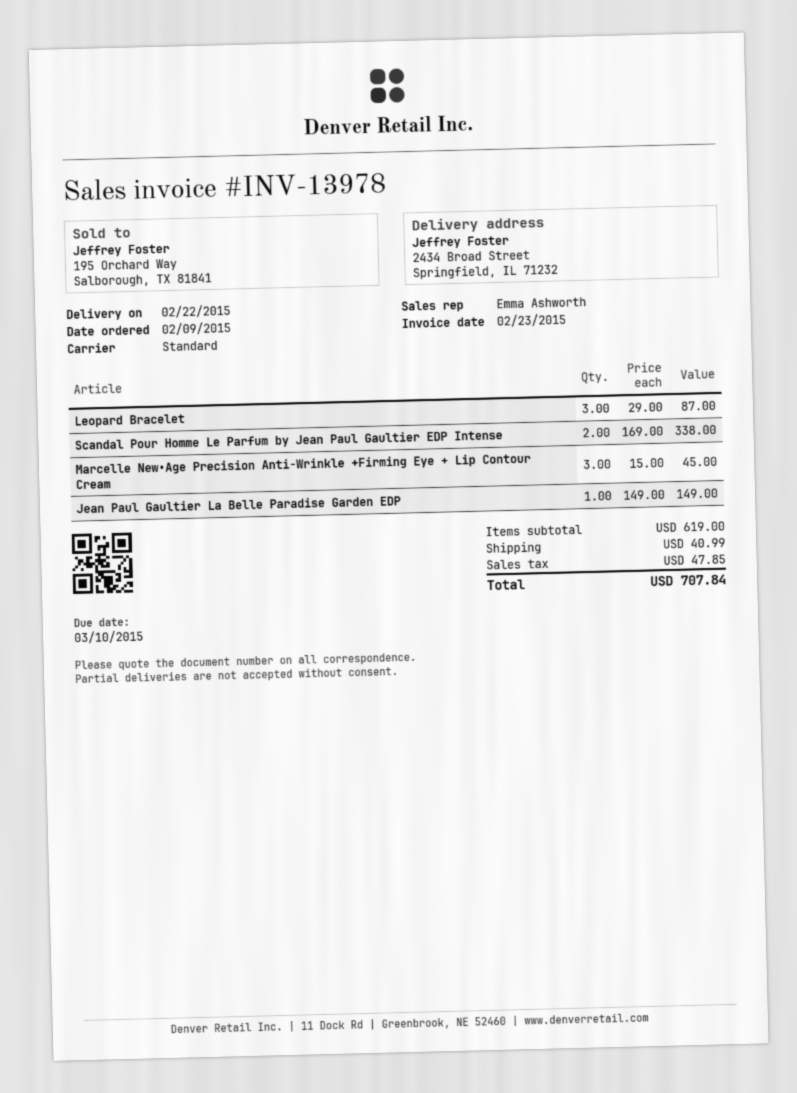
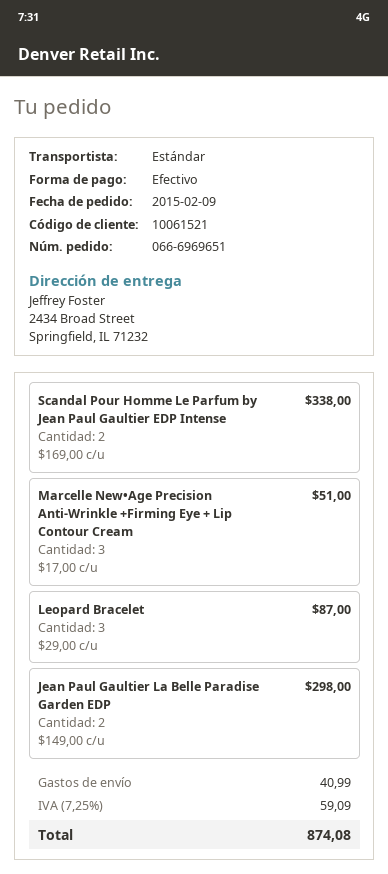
Marcelle New•Age Precision Anti-Wrinkle +Firming Eye + Lip Contour Cream: 3 x 15.00 = 45.00 -> 3 x 17.00 = 51.00
Jean Paul Gaultier La Belle Paradise Garden EDP: 1 x 149.00 = 149.00 -> 2 x 149.00 = 298.00
tax: 47.85 -> 59.09
total: 707.84 -> 874.08

